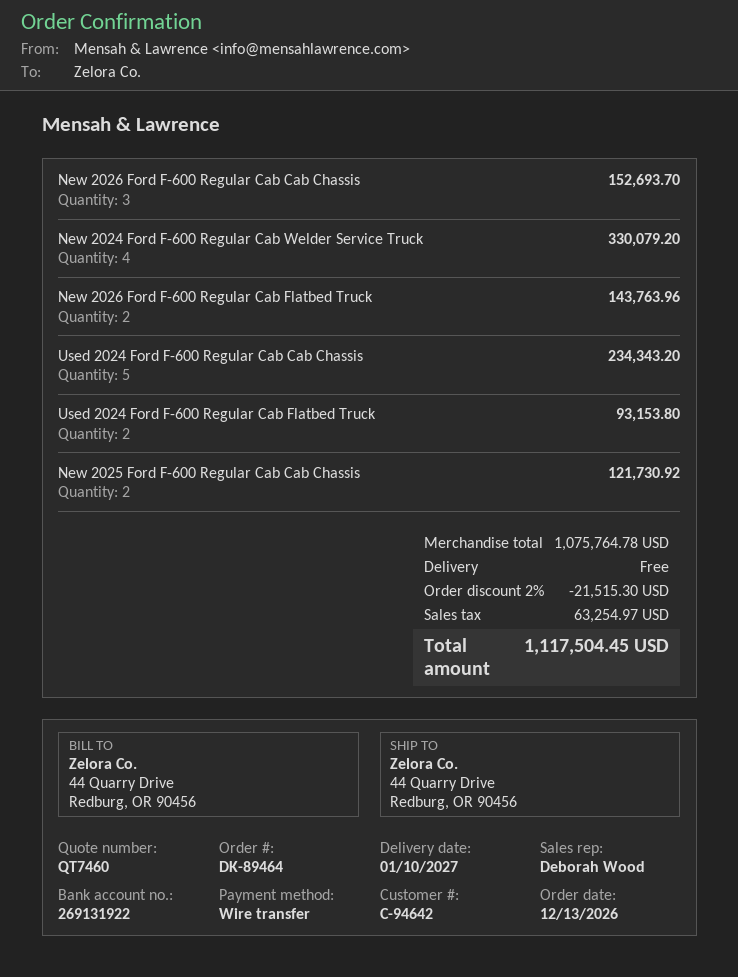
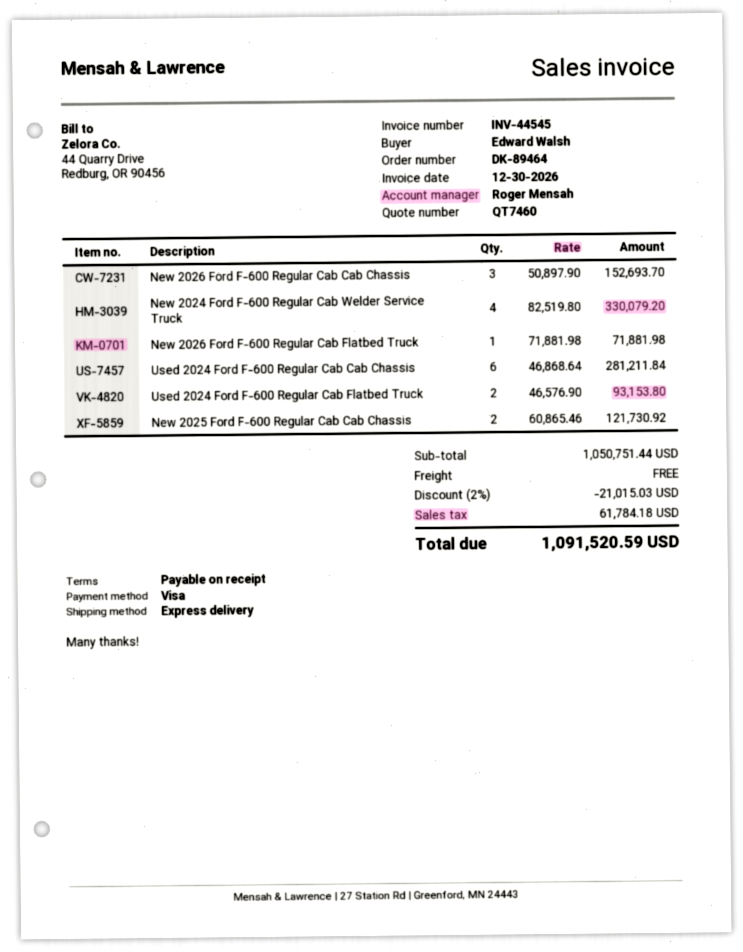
sales rep: Deborah Wood -> Roger Mensah
payment method: bank transfer -> Visa
New 2026 Ford F-600 Regular Cab Flatbed Truck: 2 for 143763.96 -> 1 for 71881.98
Used 2024 Ford F-600 Regular Cab Cab Chassis: 5 for 234343.20 -> 6 for 281211.84
subtotal: 1075764.78 -> 1050751.44
discount: 2% = 21515.30 -> 2% = 21015.03
tax: 63254.97 -> 61784.18
total: 1117504.45 -> 1091520.59

